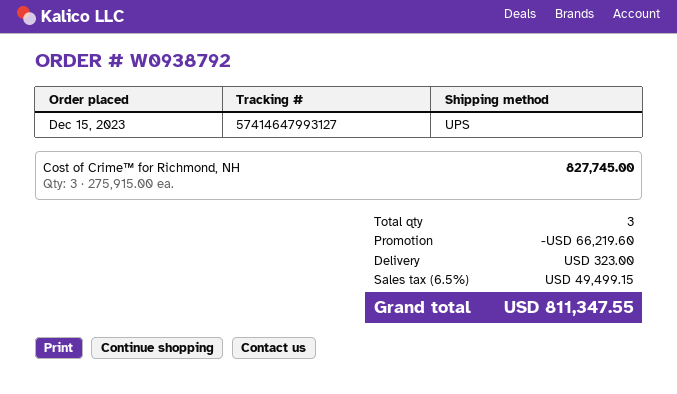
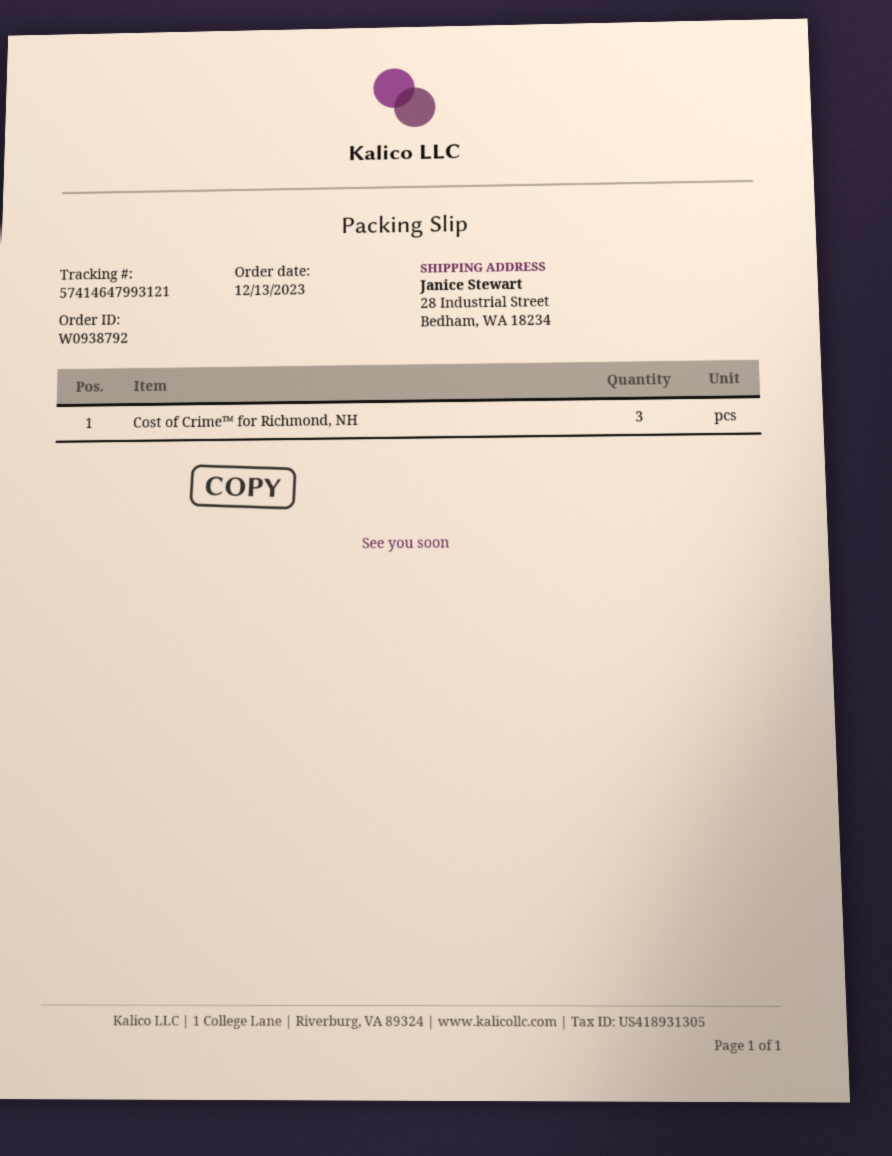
order date: 2023-12-15 -> 2023-12-13
tracking number: 57414647993127 -> 57414647993121

